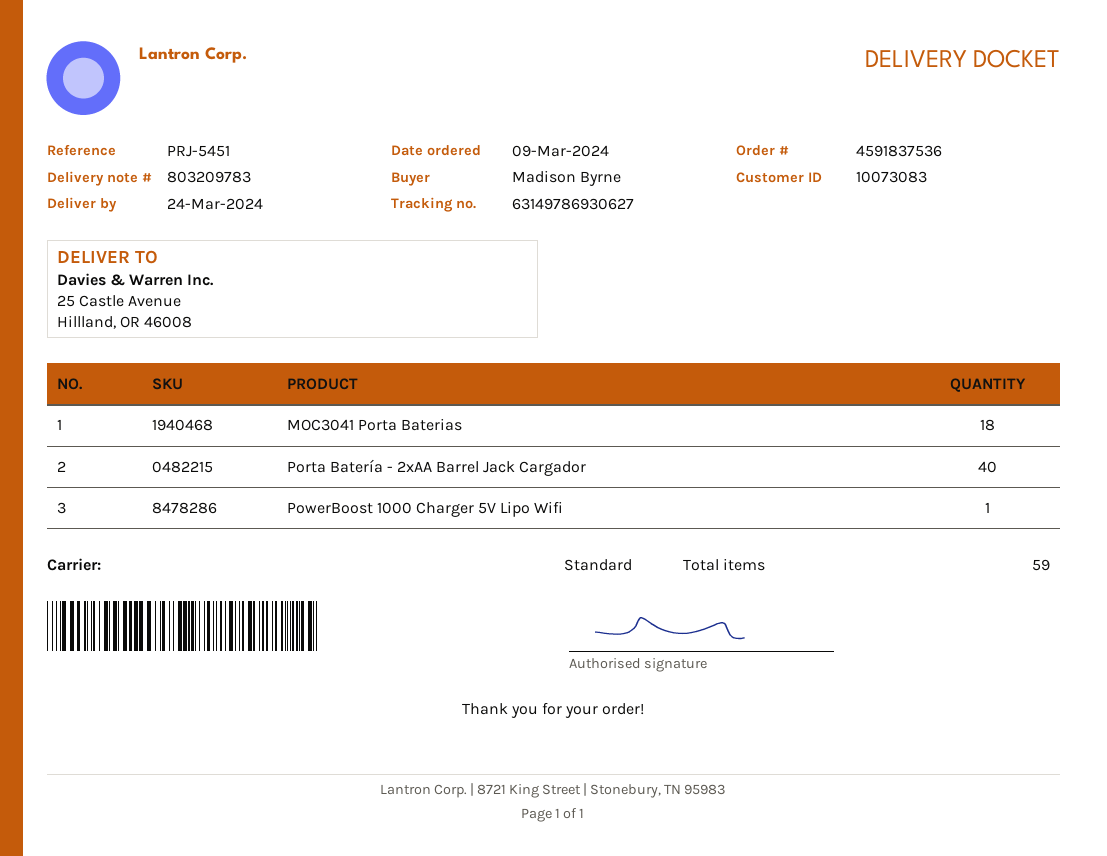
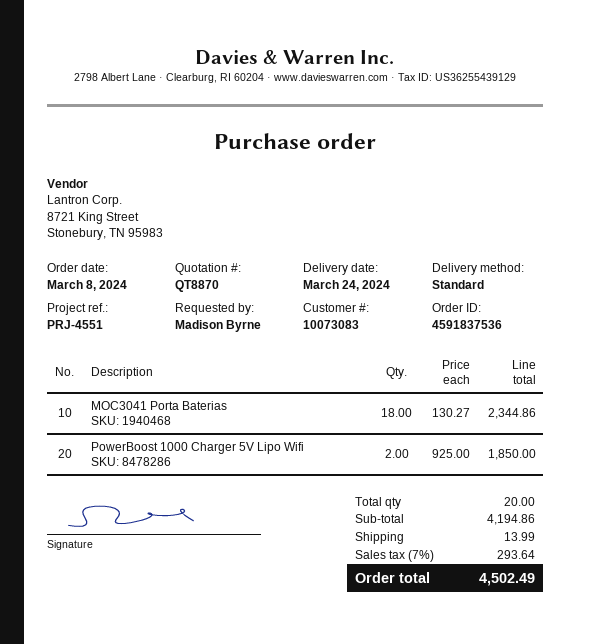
order date: 2024-03-09 -> 2024-03-08
reference: PRJ-5451 -> PRJ-4551
Porta Batería - 2xAA Barrel Jack Cargador: 40 -> none
PowerBoost 1000 Charger 5V Lipo Wifi: 1 -> 2
total quantity: 59 -> 20

